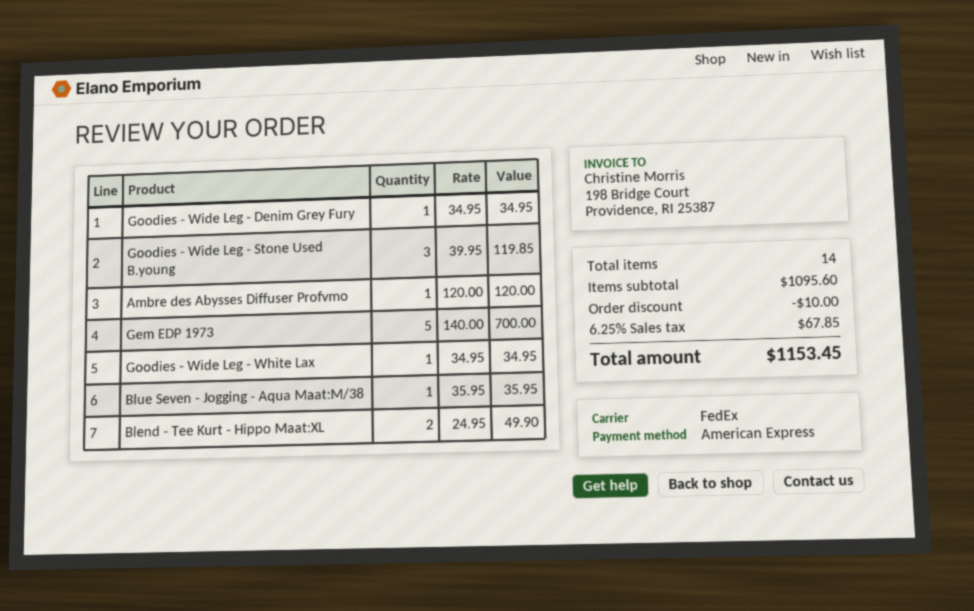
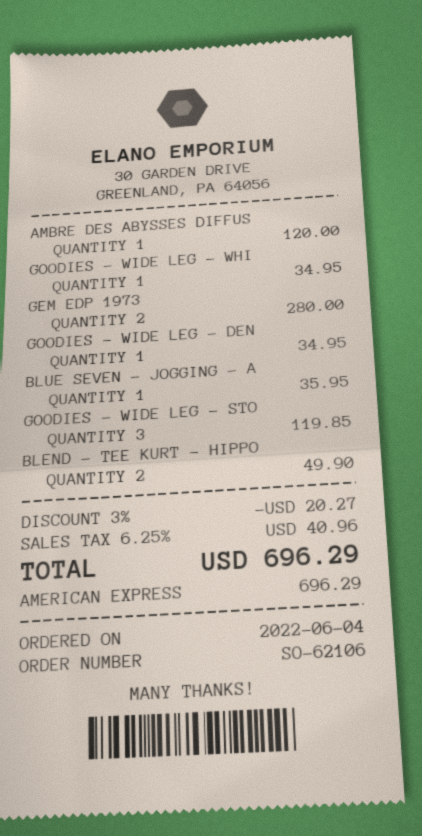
Gem EDP 1973: 5 for 700.00 -> 2 for 280.00
discount: 10.00 -> 20.27
tax: 6.25% = 67.85 -> 6.25% = 40.96
total: 1153.45 -> 696.29

